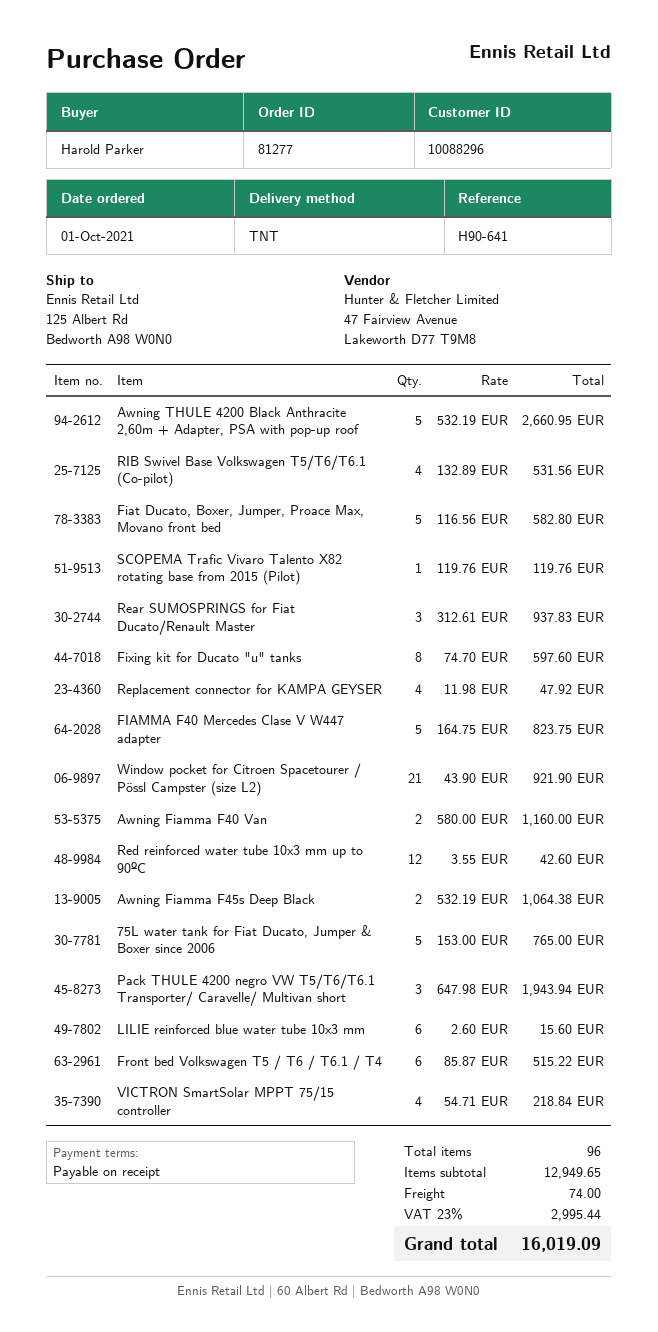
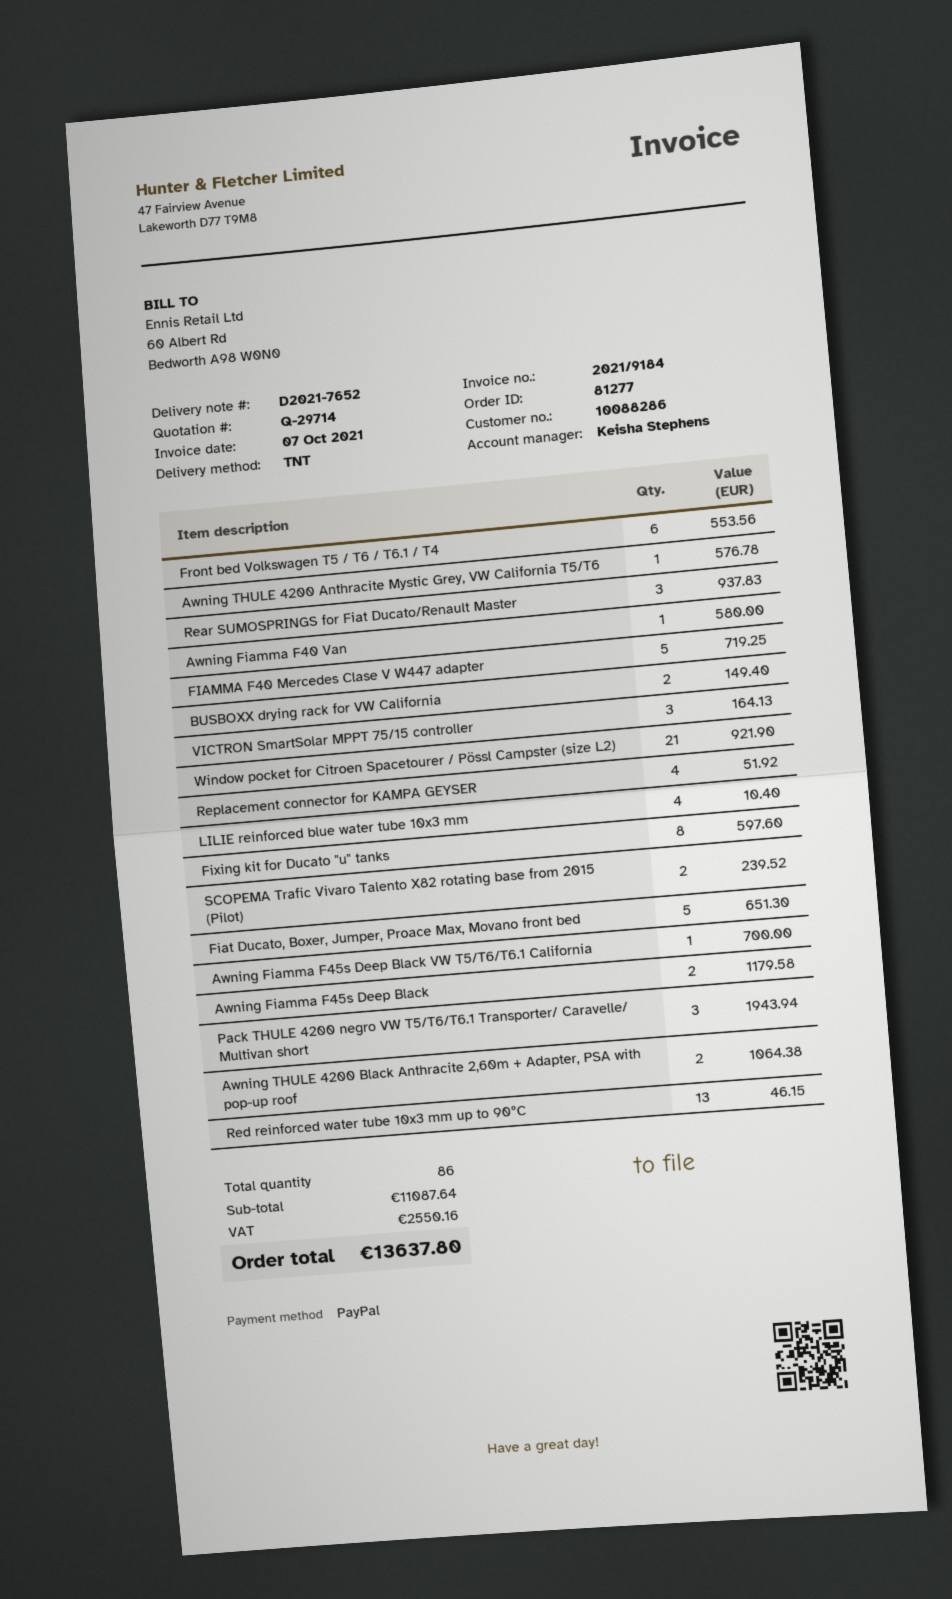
customer number: 10088296 -> 10088286
Awning THULE 4200 Black Anthracite 2,60m + Adapter, PSA with pop-up roof: 5 for 2660.95 -> 2 for 1064.38
RIB Swivel Base Volkswagen T5/T6/T6.1 (Co-pilot): 4 for 531.56 -> none
Fiat Ducato, Boxer, Jumper, Proace Max, Movano front bed: 5 for 582.80 -> 5 for 651.30
SCOPEMA Trafic Vivaro Talento X82 rotating base from 2015 (Pilot): 1 for 119.76 -> 2 for 239.52
Replacement connector for KAMPA GEYSER: 4 for 47.92 -> 4 for 51.92
FIAMMA F40 Mercedes Clase V W447 adapter: 5 for 823.75 -> 5 for 719.25
Awning Fiamma F40 Van: 2 for 1160.00 -> 1 for 580.00
Red reinforced water tube 10x3 mm up to 90ºC: 12 for 42.60 -> 13 for 46.15
Awning Fiamma F45s Deep Black: 2 for 1064.38 -> 2 for 1179.58
75L water tank for Fiat Ducato, Jumper & Boxer since 2006: 5 for 765.00 -> none
LILIE reinforced blue water tube 10x3 mm: 6 for 15.60 -> 4 for 10.40
Front bed Volkswagen T5 / T6 / T6.1 / T4: 6 for 515.22 -> 6 for 553.56
VICTRON SmartSolar MPPT 75/15 controller: 4 for 218.84 -> 3 for 164.13
Awning THULE 4200 Anthracite Mystic Grey, VW California T5/T6: none -> 1 for 576.78
BUSBOXX drying rack for VW California: none -> 2 for 149.40
Awning Fiamma F45s Deep Black VW T5/T6/T6.1 California: none -> 1 for 700.00
total quantity: 96 -> 86
subtotal: 12949.65 -> 11087.64
shipping: 74.00 -> none
tax: 2995.44 -> 2550.16
total: 16019.09 -> 13637.80

